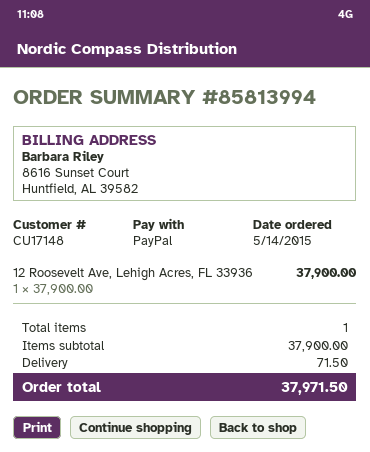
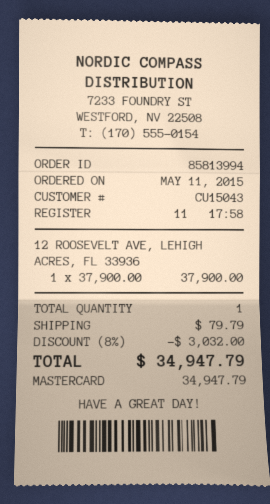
order date: 2015-05-14 -> 2015-05-11
customer number: CU17148 -> CU15043
payment method: PayPal -> Mastercard
discount: none -> 8% = 3032.00
shipping: 71.50 -> 79.79
total: 37971.50 -> 34947.79

